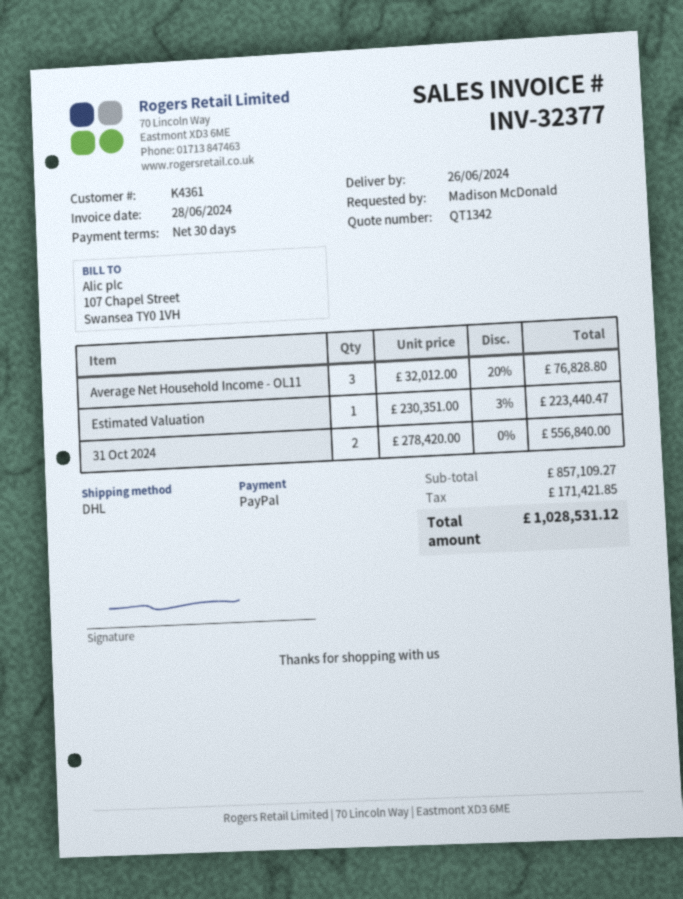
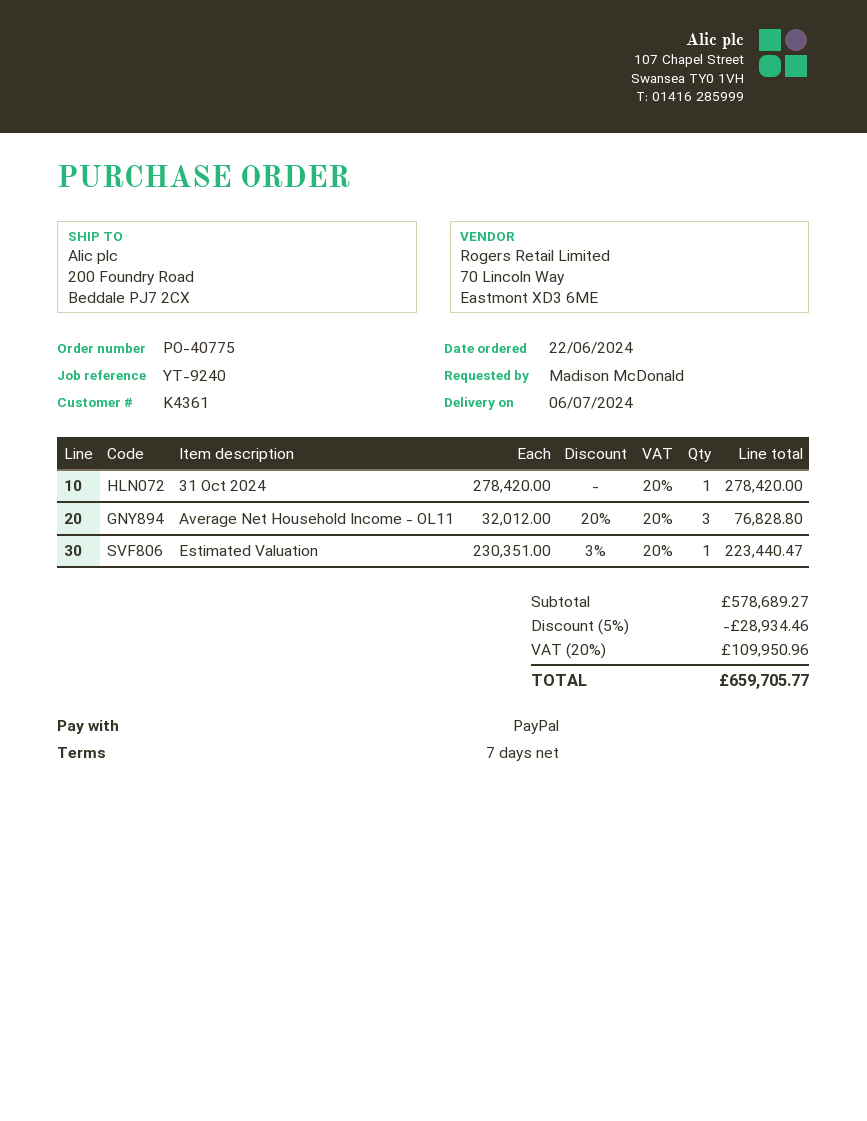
delivery date: 2024-06-26 -> 2024-07-06
payment terms: 30 days -> 7 days
31 Oct 2024: 2 x 278420.00 = 556840.00 -> 1 x 278420.00 = 278420.00
subtotal: 857109.27 -> 578689.27
discount: none -> 5% = 28934.46
tax: 171421.85 -> 109950.96
total: 1028531.12 -> 659705.77

